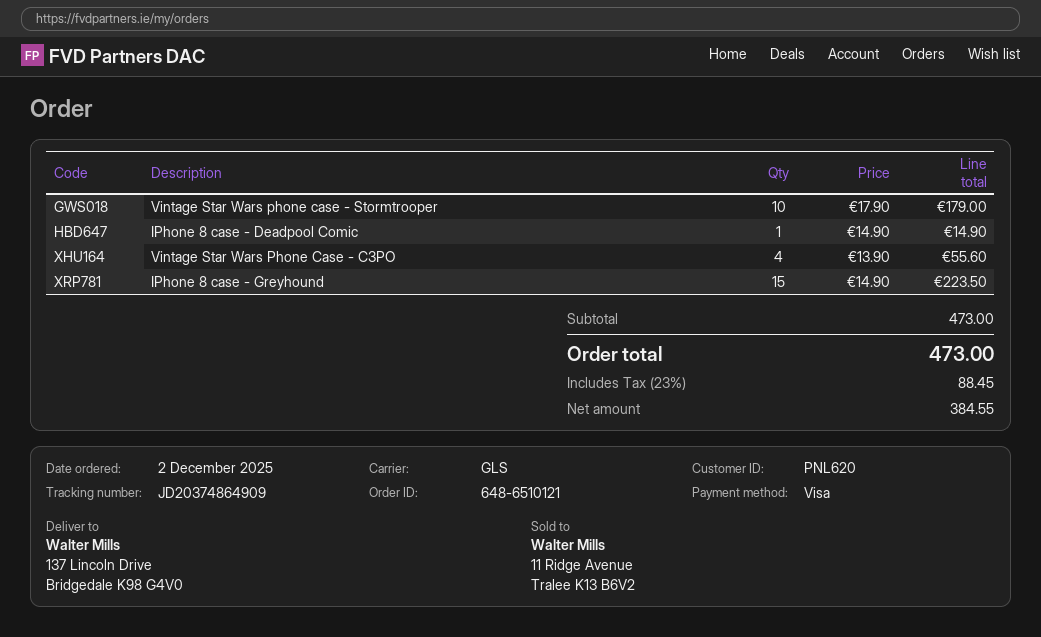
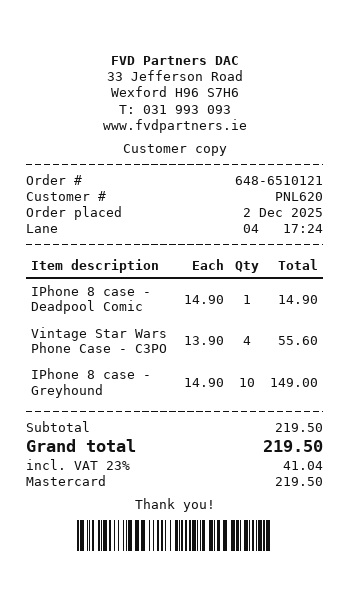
payment method: Visa -> Mastercard
Vintage Star Wars phone case - Stormtrooper: 10 x 17.90 = 179.00 -> none
IPhone 8 case - Greyhound: 15 x 14.90 = 223.50 -> 10 x 14.90 = 149.00
subtotal: 473.00 -> 219.50
tax: 23% = 88.45 -> 23% = 41.04
total: 473.00 -> 219.50

